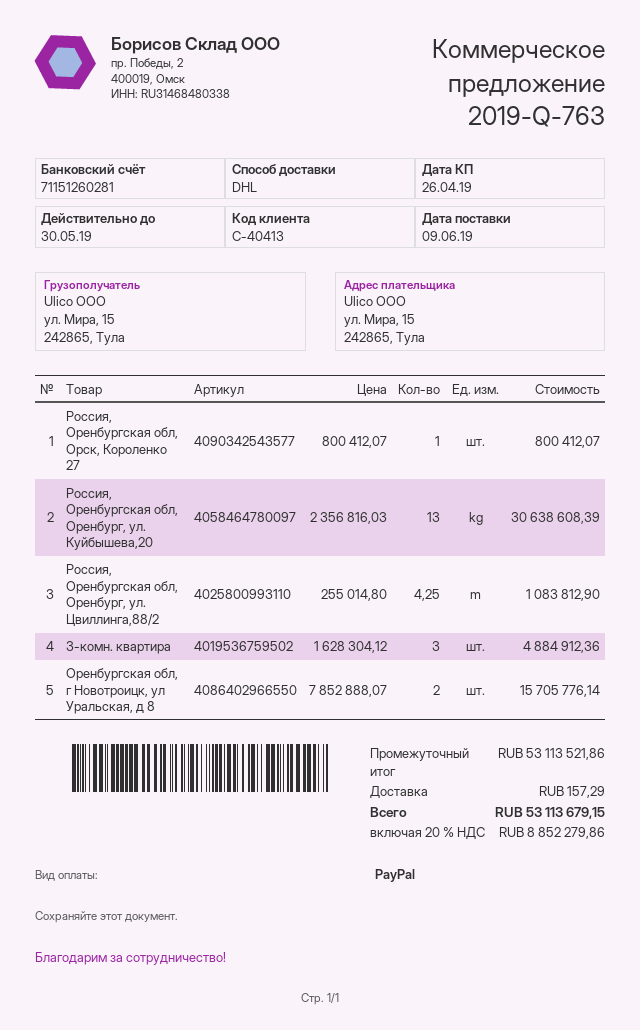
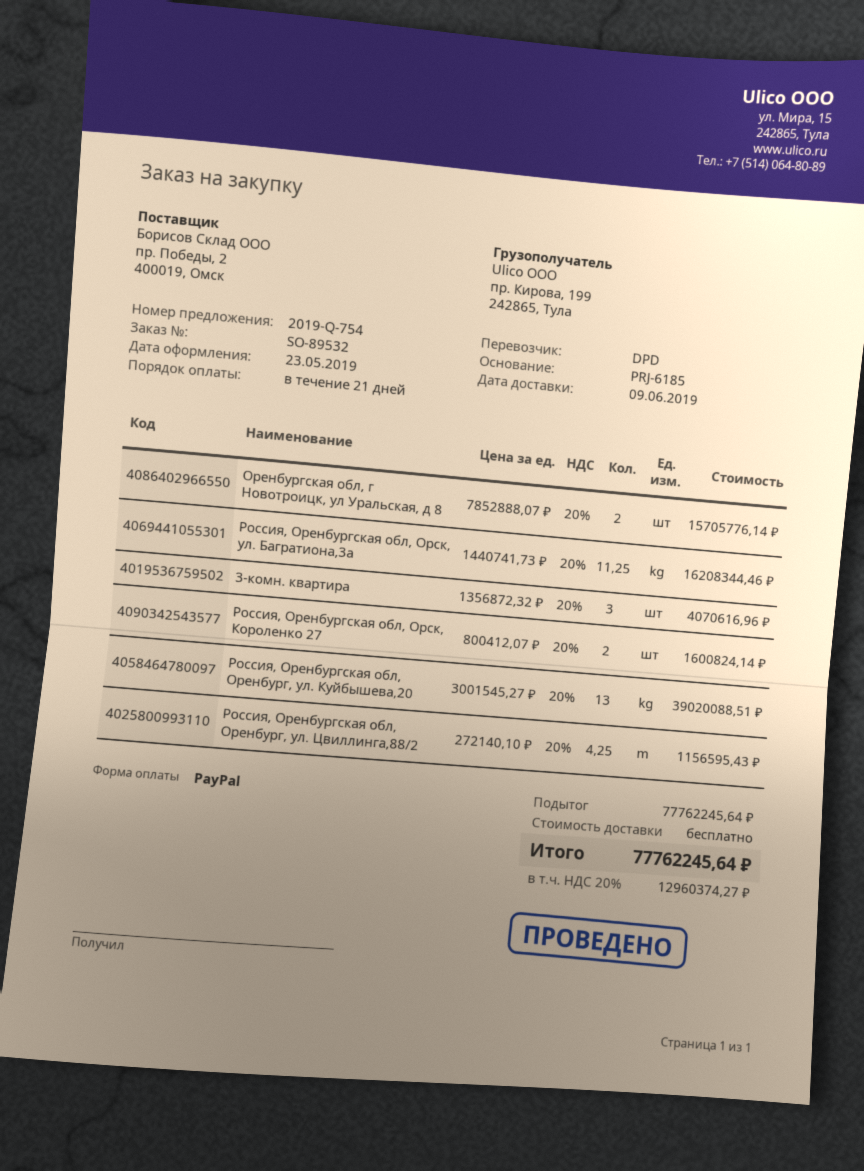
quote number: 2019-Q-763 -> 2019-Q-754
shipping method: DHL -> DPD
ship to: ул. Мира, 15, 242865, Тула -> пр. Кирова, 199, 242865, Тула
Россия, Оренбургская обл, Орск, Короленко 27: 1 x 800412.07 = 800412.07 -> 2 x 800412.07 = 1600824.14
Россия, Оренбургская обл, Оренбург, ул. Куйбышева,20: 13 x 2356816.03 = 30638608.39 -> 13 x 3001545.27 = 39020088.51
Россия, Оренбургская обл, Оренбург, ул. Цвиллинга,88/2: 4.25 x 255014.80 = 1083812.90 -> 4.25 x 272140.10 = 1156595.43
3-комн. квартира: 3 x 1628304.12 = 4884912.36 -> 3 x 1356872.32 = 4070616.96
Россия, Оренбургская обл, Орск, ул. Багратиона,3а: none -> 11.25 x 1440741.73 = 16208344.46
subtotal: 53113521.86 -> 77762245.64
shipping: 157.29 -> 0.00
tax: 20% = 8852279.86 -> 20% = 12960374.27
total: 53113679.15 -> 77762245.64

